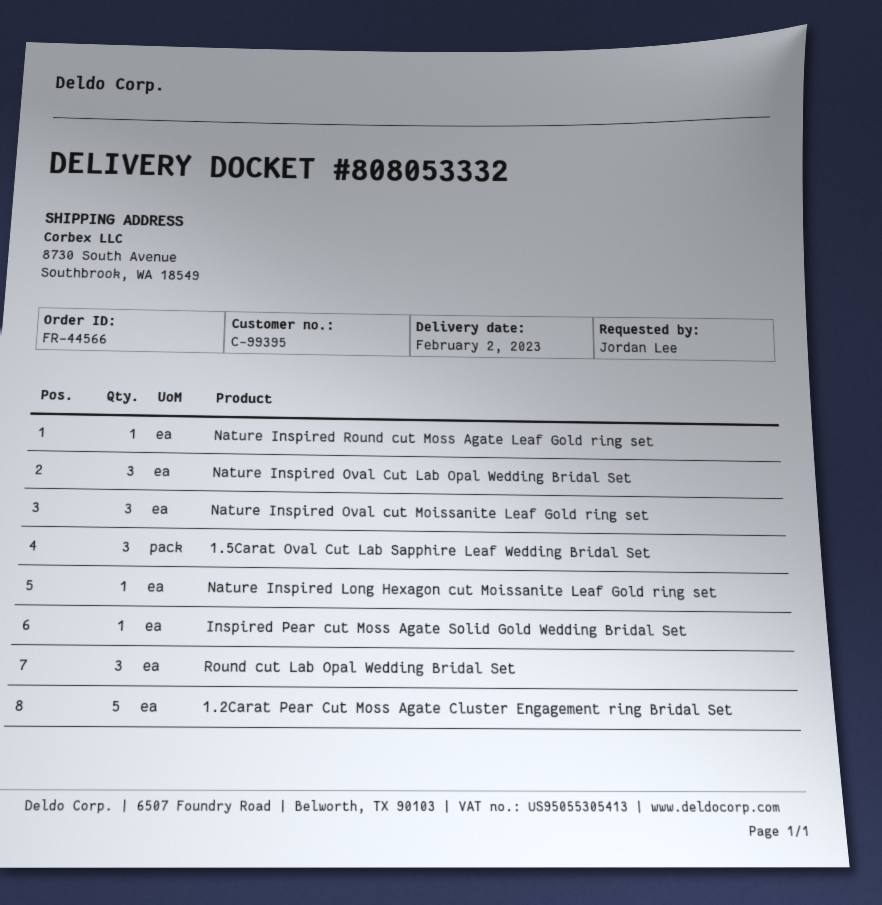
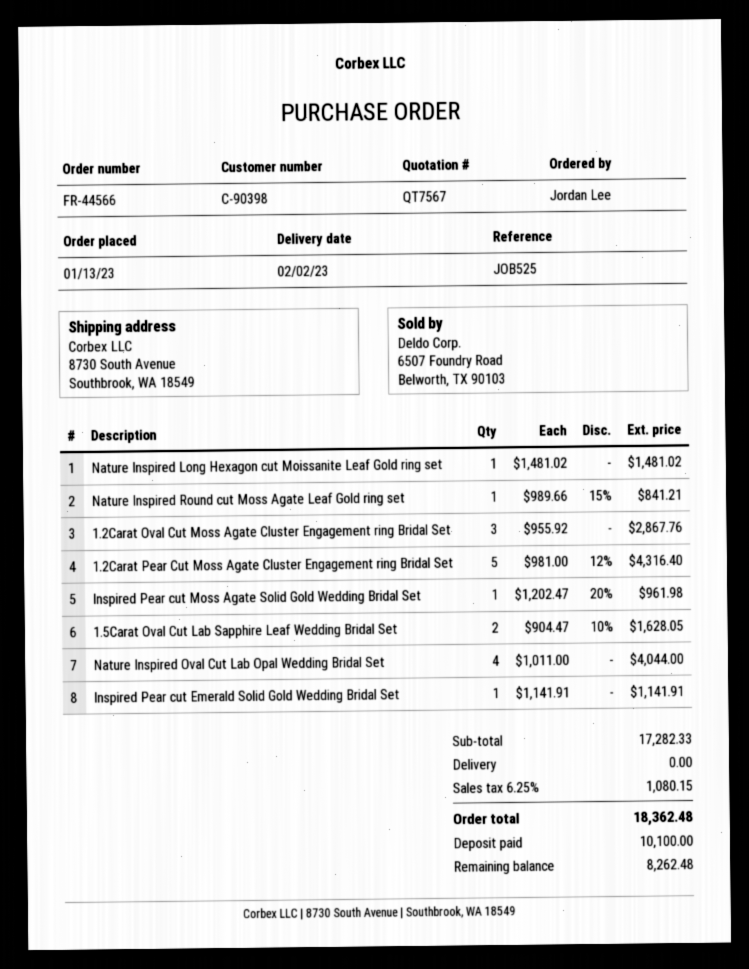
customer number: C-99395 -> C-90398
Nature Inspired Oval Cut Lab Opal Wedding Bridal Set: 3 -> 4
Nature Inspired Oval cut Moissanite Leaf Gold ring set: 3 -> none
1.5Carat Oval Cut Lab Sapphire Leaf Wedding Bridal Set: 3 -> 2
Round cut Lab Opal Wedding Bridal Set: 3 -> none
1.2Carat Oval Cut Moss Agate Cluster Engagement ring Bridal Set: none -> 3
Inspired Pear cut Emerald Solid Gold Wedding Bridal Set: none -> 1

